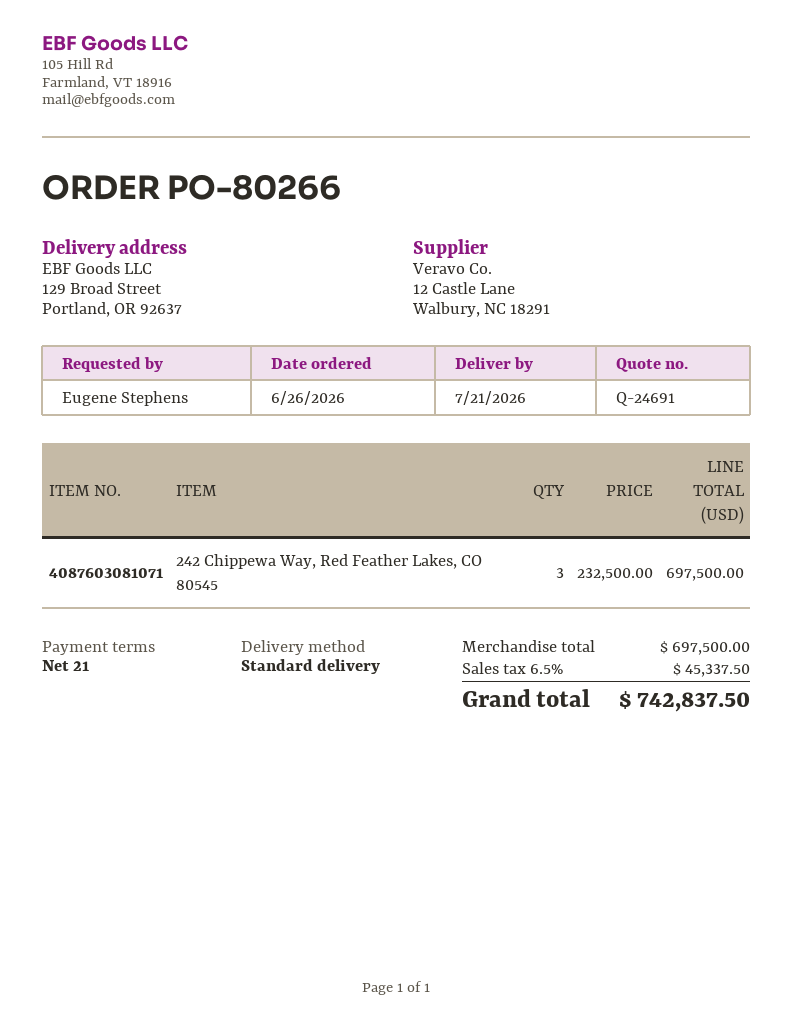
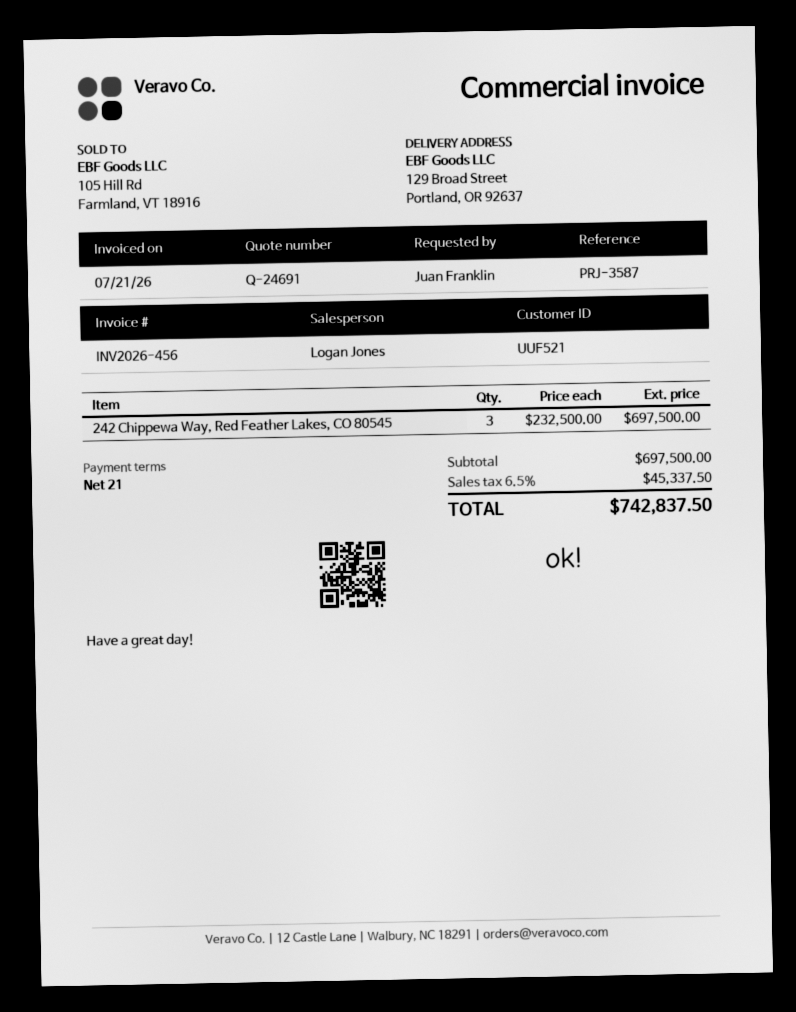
ordered by: Eugene Stephens -> Juan Franklin

